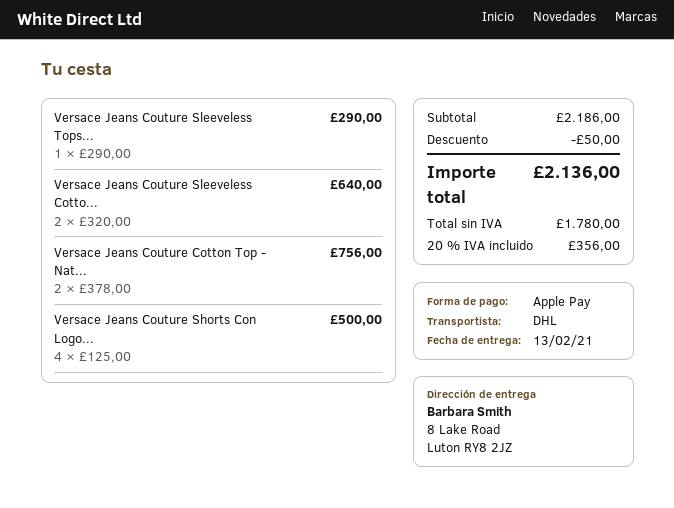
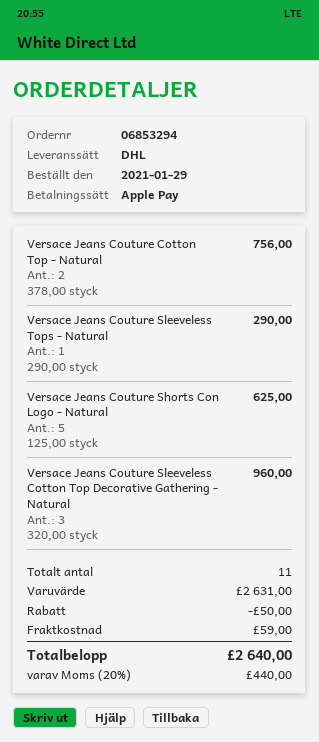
Versace Jeans Couture Sleeveless Cotto...: 2 x 320.00 = 640.00 -> 3 x 320.00 = 960.00
Versace Jeans Couture Shorts Con Logo...: 4 x 125.00 = 500.00 -> 5 x 125.00 = 625.00
subtotal: 2186.00 -> 2631.00
shipping: none -> 59.00
tax: 20% = 356.00 -> 20% = 440.00
total: 2136.00 -> 2640.00

